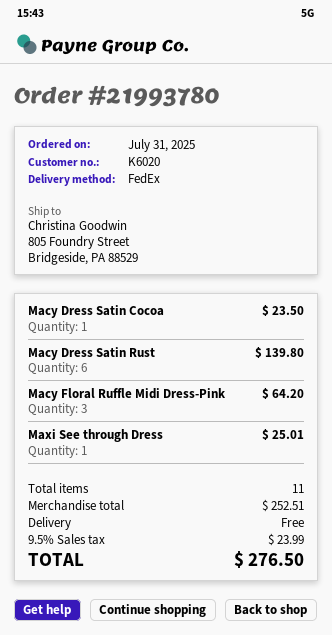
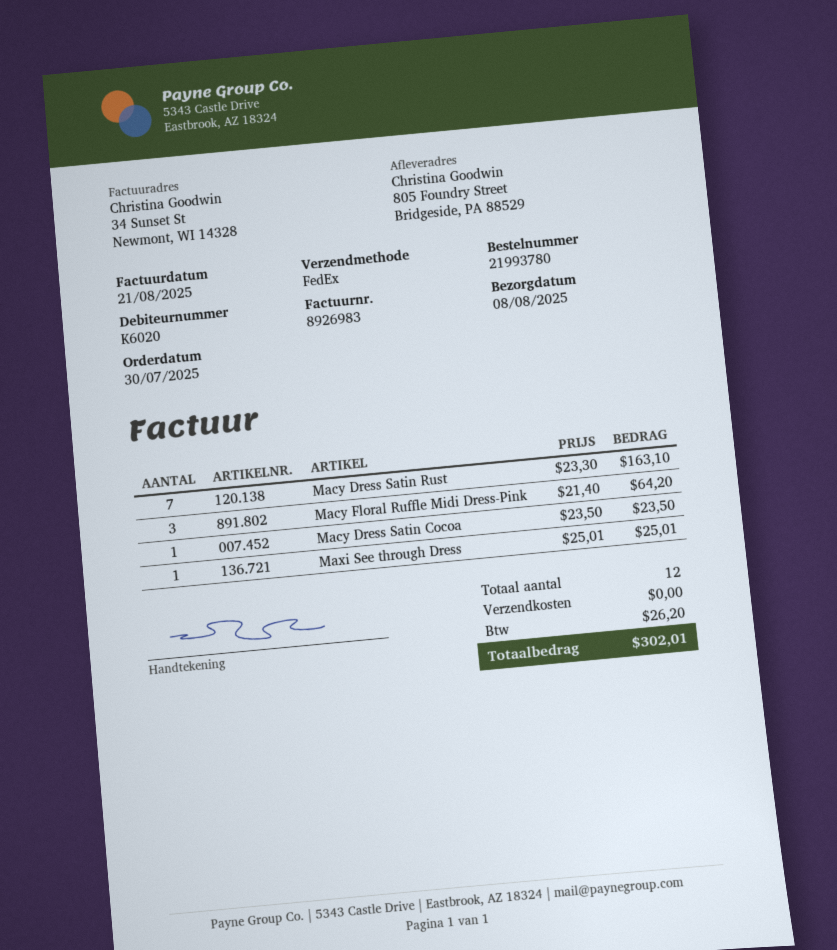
order date: 2025-07-31 -> 2025-07-30
Macy Dress Satin Rust: 6 for 139.80 -> 7 for 163.10
total quantity: 11 -> 12
tax: 23.99 -> 26.20
total: 276.50 -> 302.01

